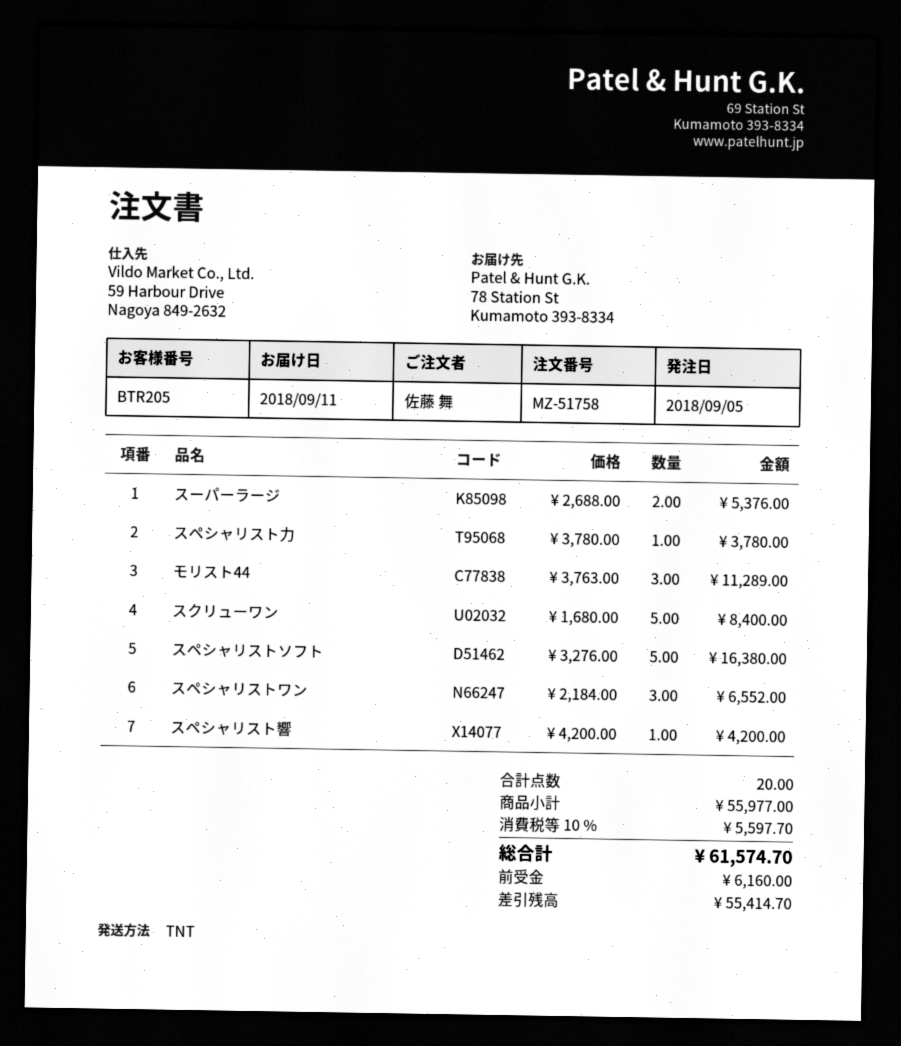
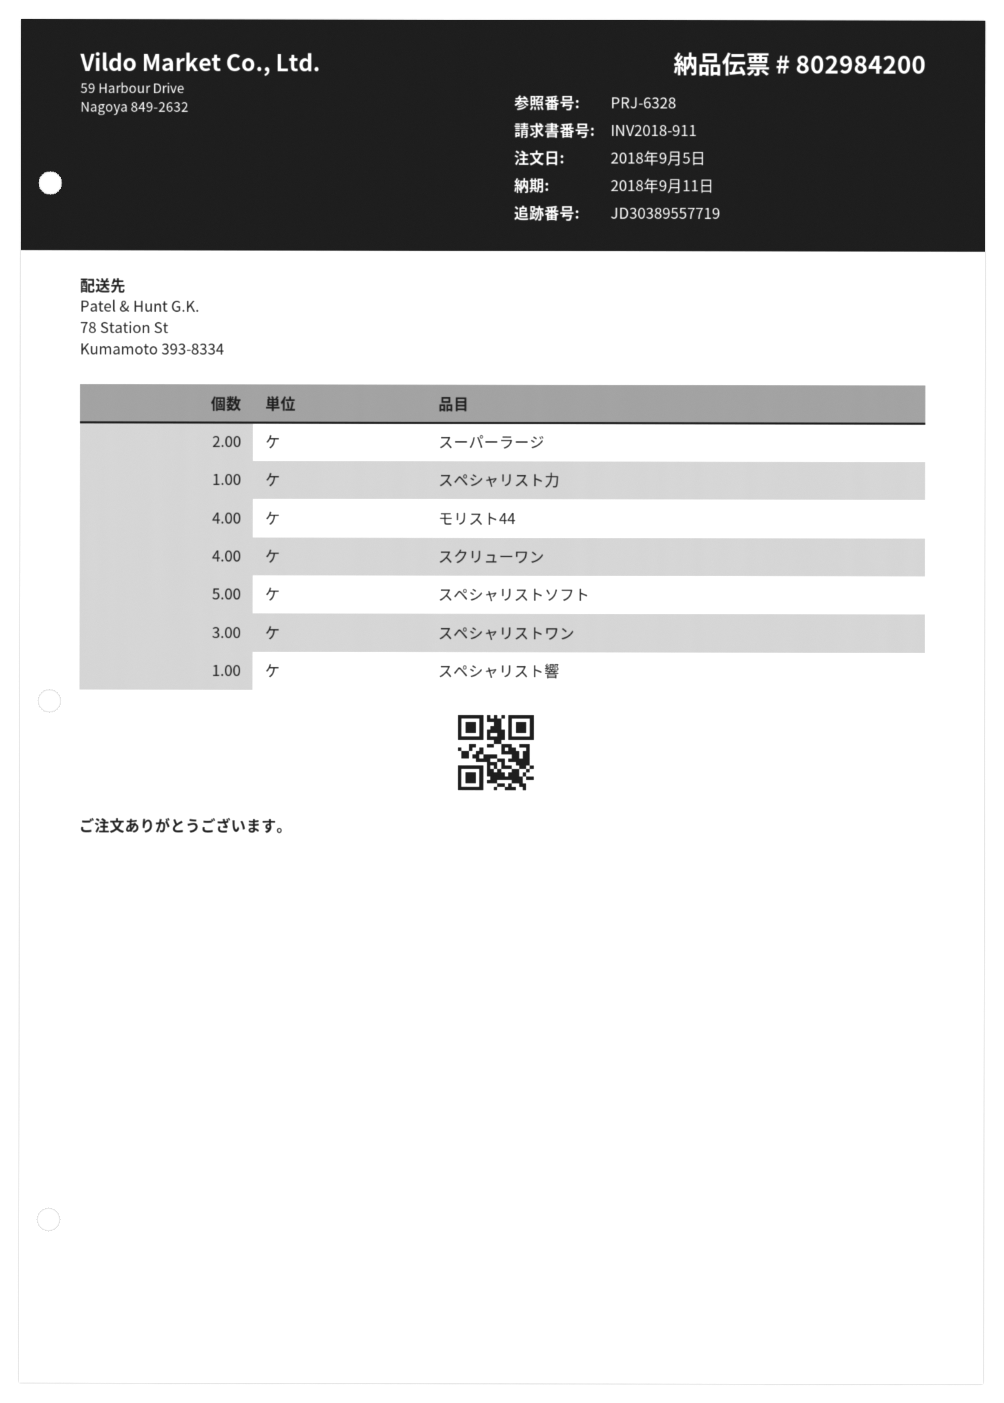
モリスト44: 3 -> 4
スクリューワン: 5 -> 4

